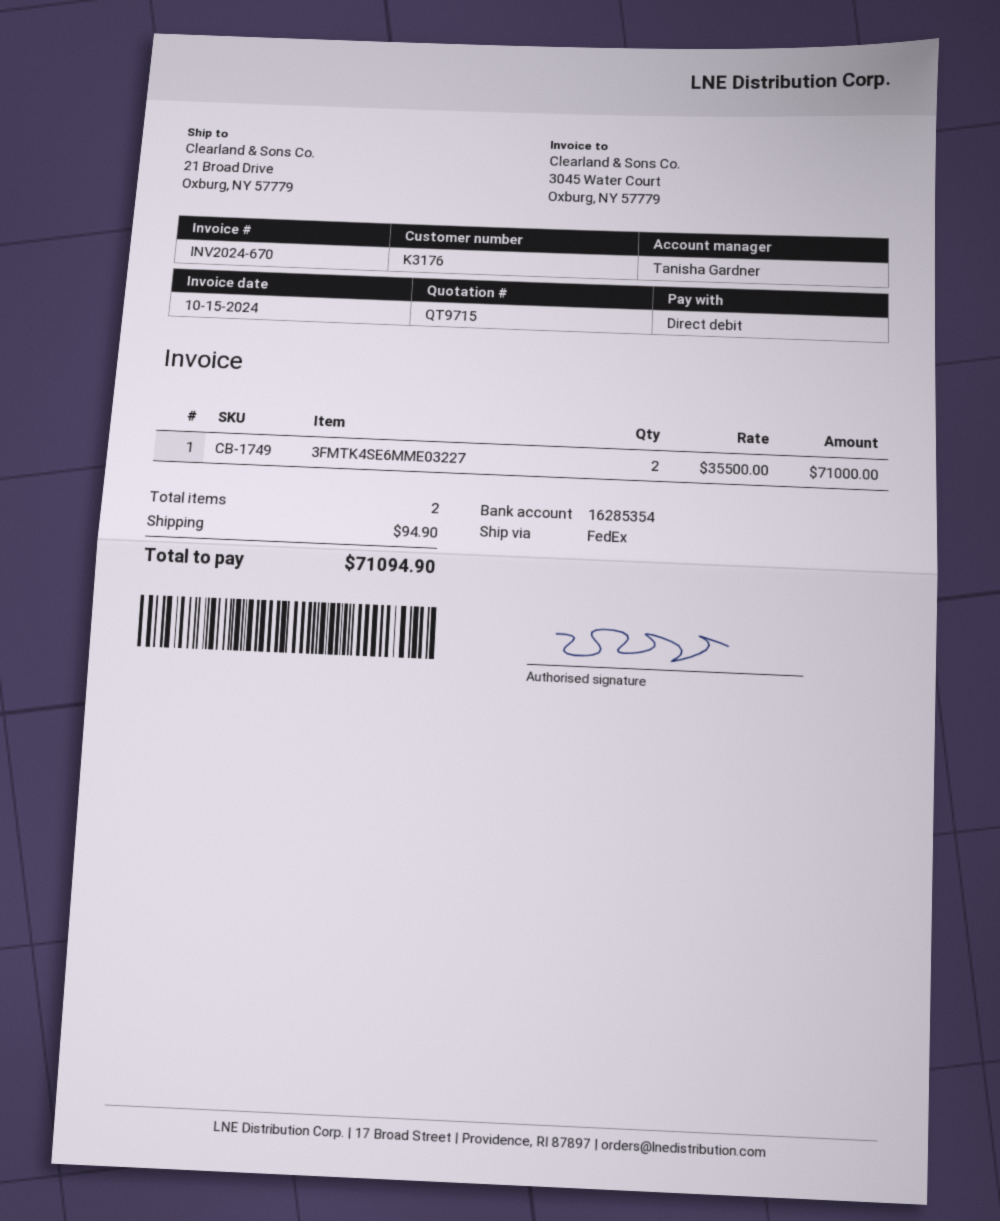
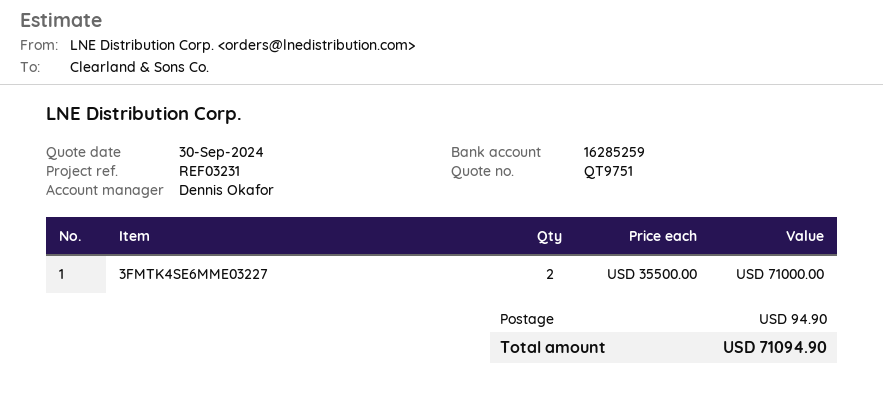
quote number: QT9715 -> QT9751
sales rep: Tanisha Gardner -> Dennis Okafor
bank account: 16285354 -> 16285259

